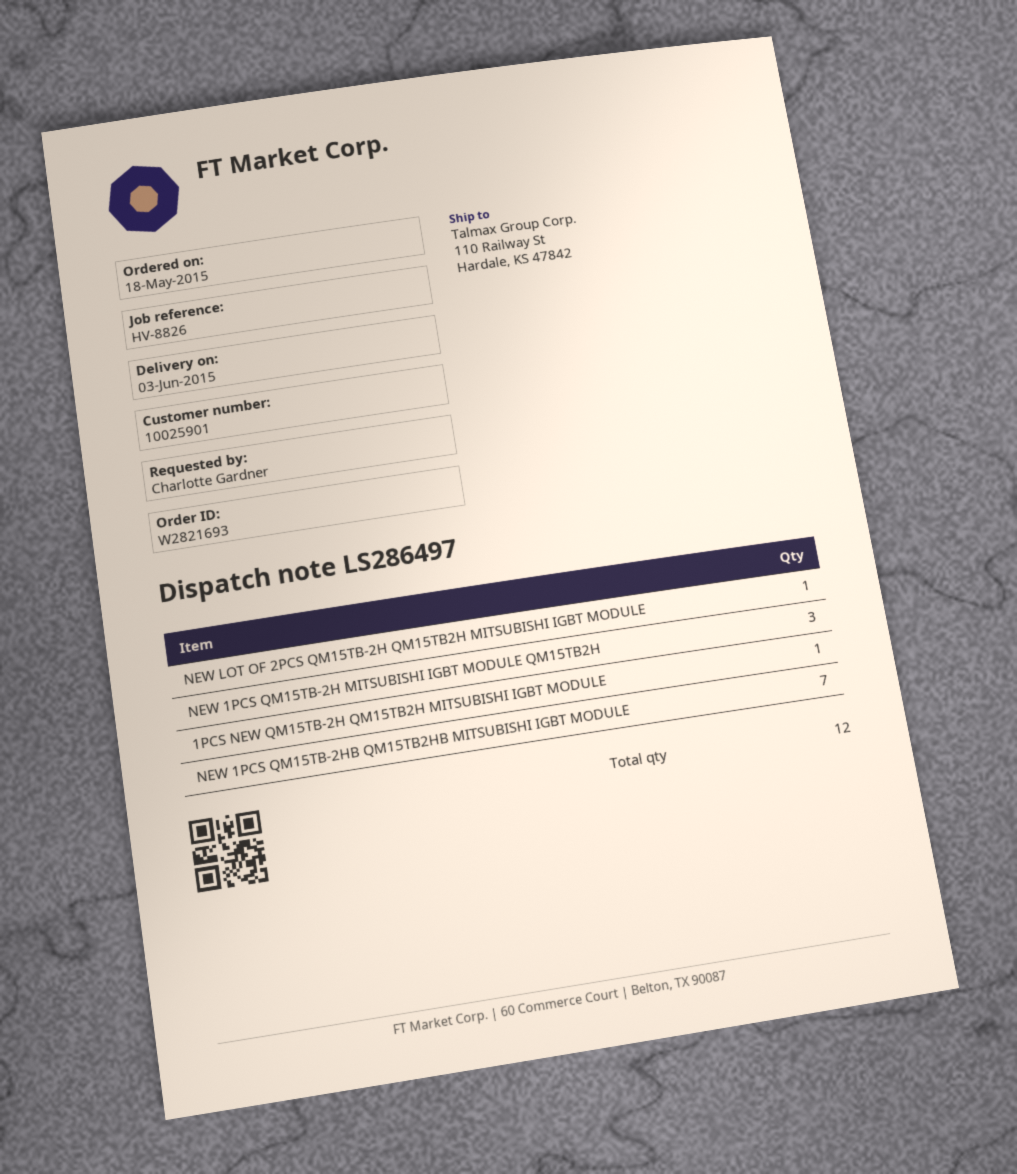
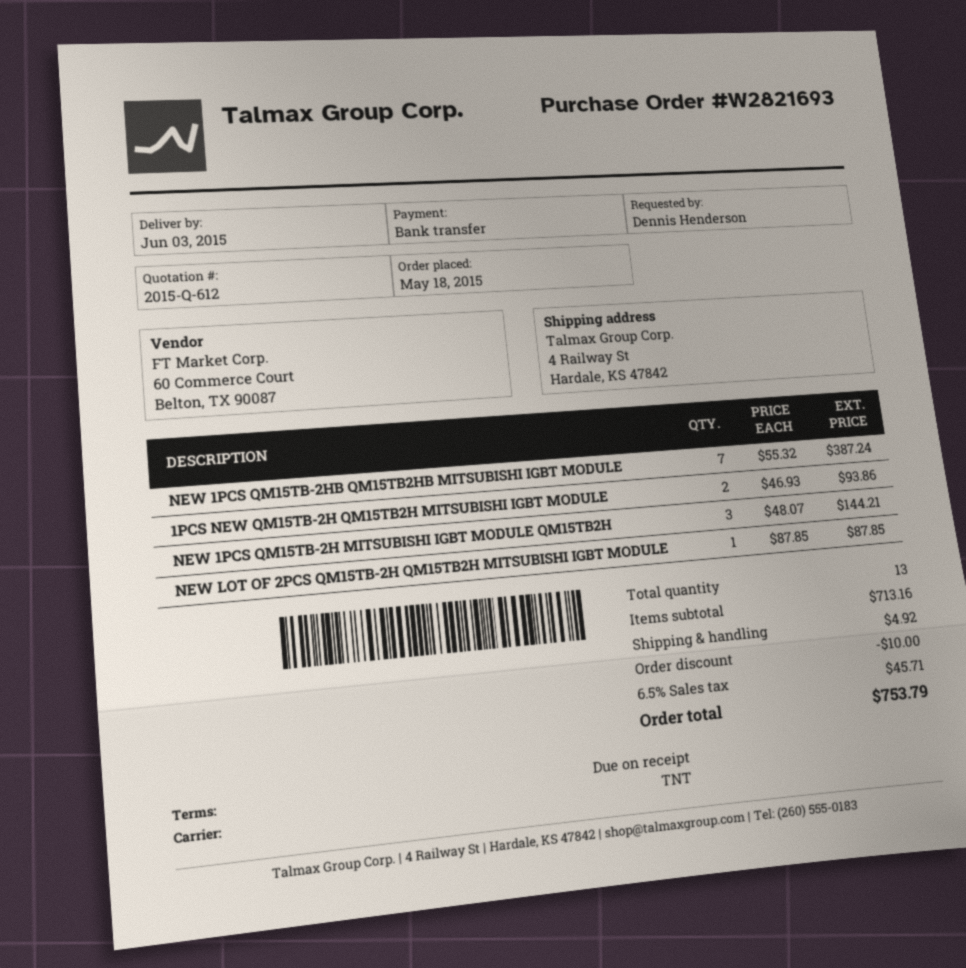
ordered by: Charlotte Gardner -> Dennis Henderson
ship to: 110 Railway St, Hardale, KS 47842 -> 4 Railway St, Hardale, KS 47842
1PCS NEW QM15TB-2H QM15TB2H MITSUBISHI IGBT MODULE: 1 -> 2
total quantity: 12 -> 13

